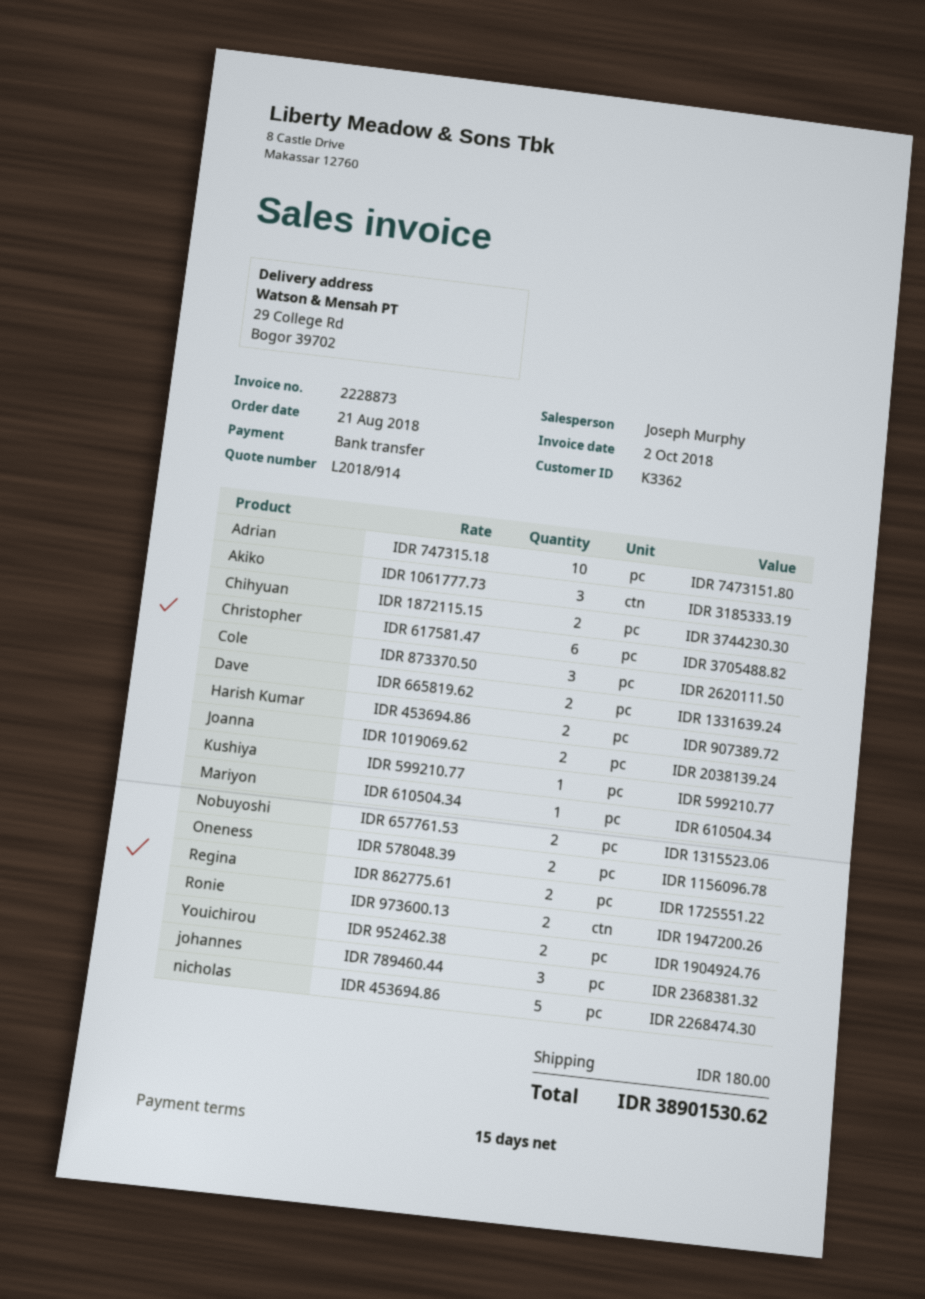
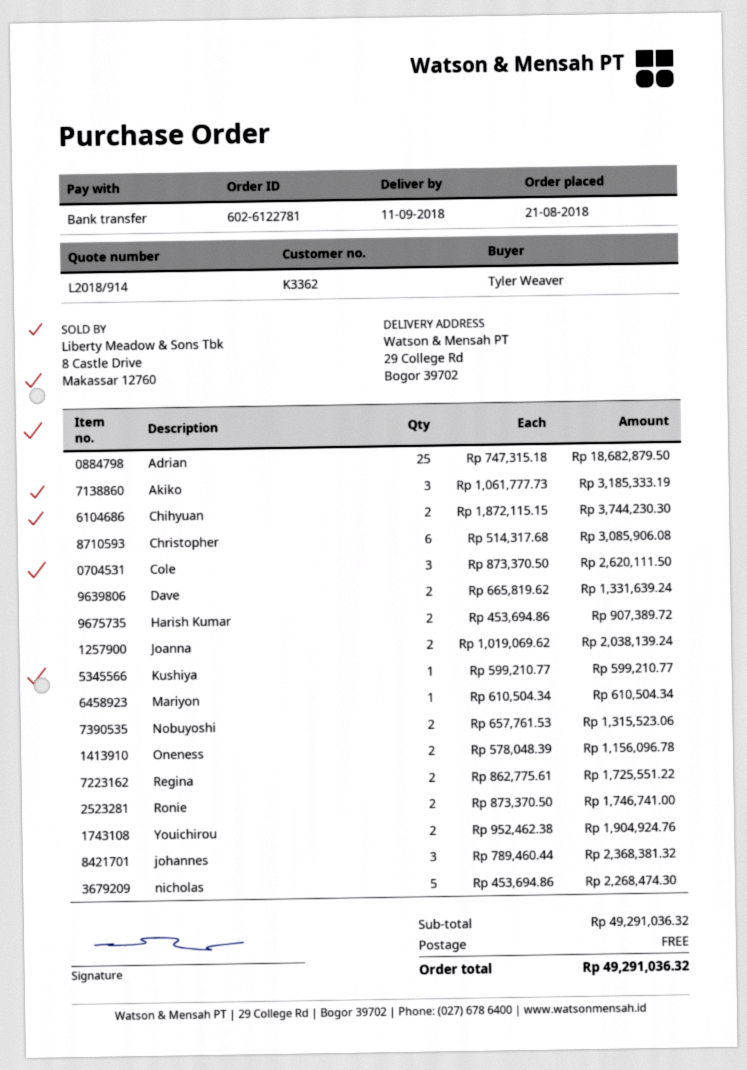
Adrian: 10 x 747315.18 = 7473151.80 -> 25 x 747315.18 = 18682879.50
Christopher: 6 x 617581.47 = 3705488.82 -> 6 x 514317.68 = 3085906.08
Ronie: 2 x 973600.13 = 1947200.26 -> 2 x 873370.50 = 1746741.00
shipping: 180.00 -> 0.00
total: 38901530.62 -> 49291036.32

